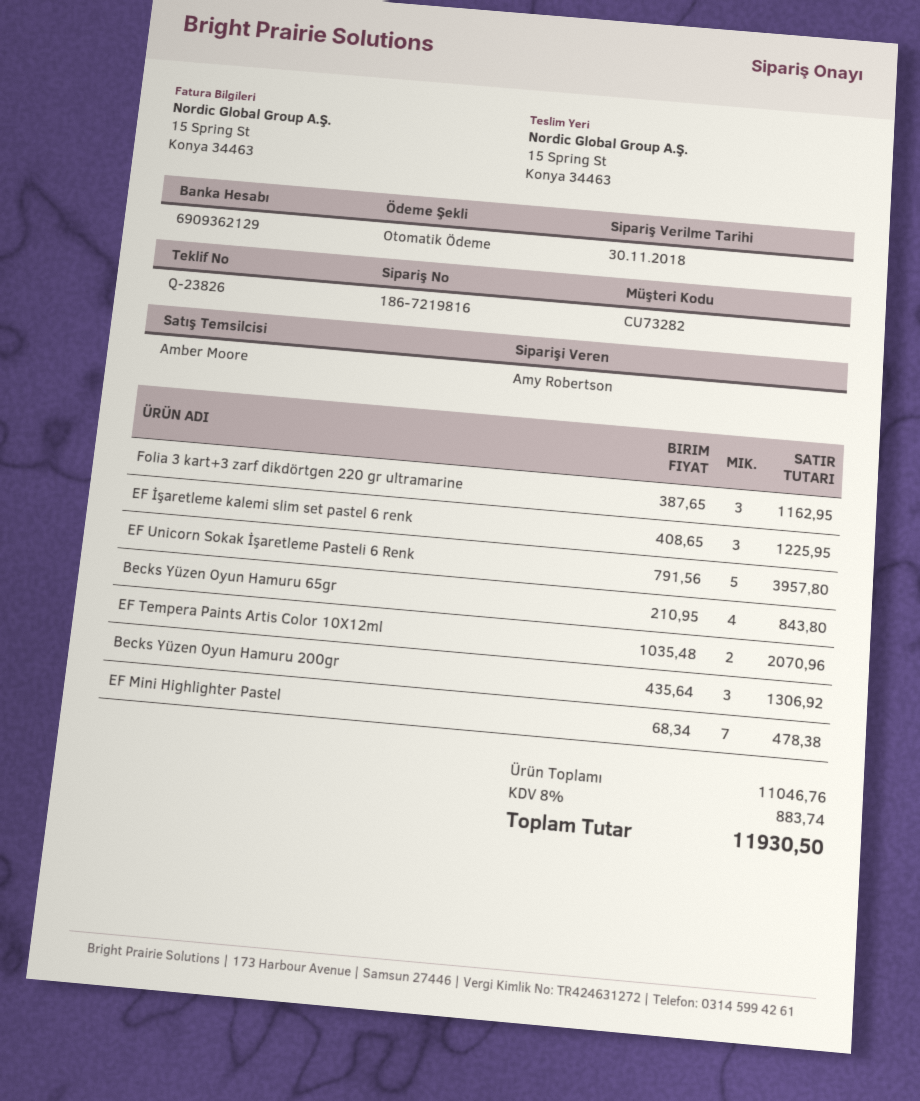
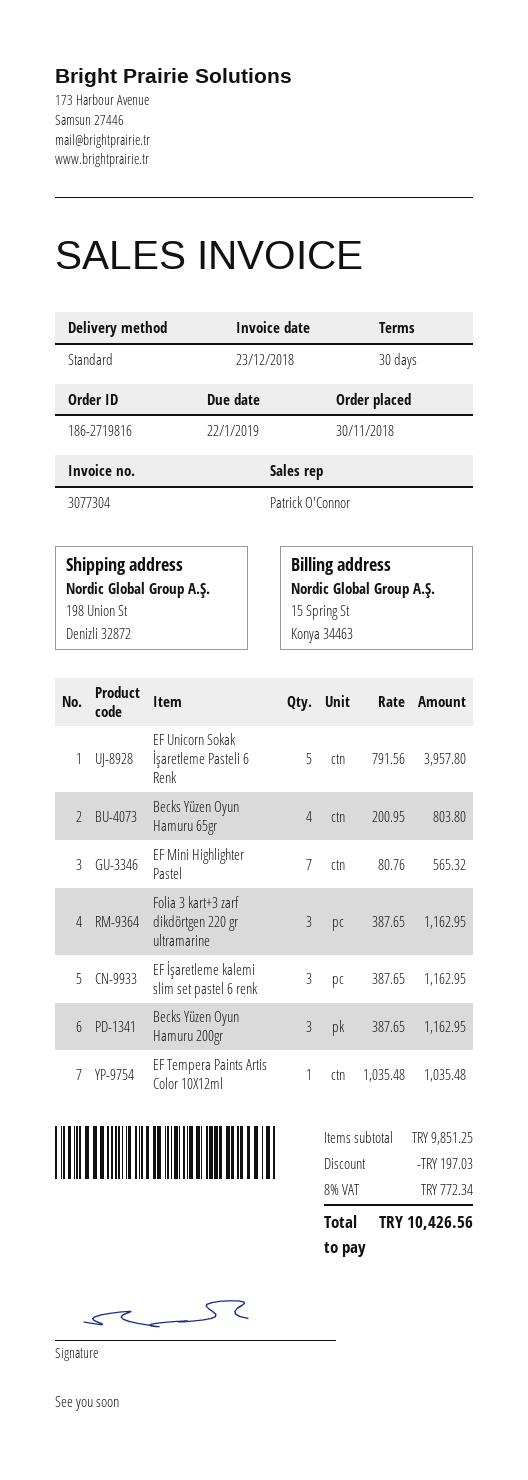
order number: 186-7219816 -> 186-2719816
sales rep: Amber Moore -> Patrick O'Connor
ship to: 15 Spring St, Konya 34463 -> 198 Union St, Denizli 32872
EF İşaretleme kalemi slim set pastel 6 renk: 3 x 408.65 = 1225.95 -> 3 x 387.65 = 1162.95
Becks Yüzen Oyun Hamuru 65gr: 4 x 210.95 = 843.80 -> 4 x 200.95 = 803.80
EF Tempera Paints Artis Color 10X12ml: 2 x 1035.48 = 2070.96 -> 1 x 1035.48 = 1035.48
Becks Yüzen Oyun Hamuru 200gr: 3 x 435.64 = 1306.92 -> 3 x 387.65 = 1162.95
EF Mini Highlighter Pastel: 7 x 68.34 = 478.38 -> 7 x 80.76 = 565.32
subtotal: 11046.76 -> 9851.25
discount: none -> 197.03
tax: 8% = 883.74 -> 8% = 772.34
total: 11930.50 -> 10426.56

